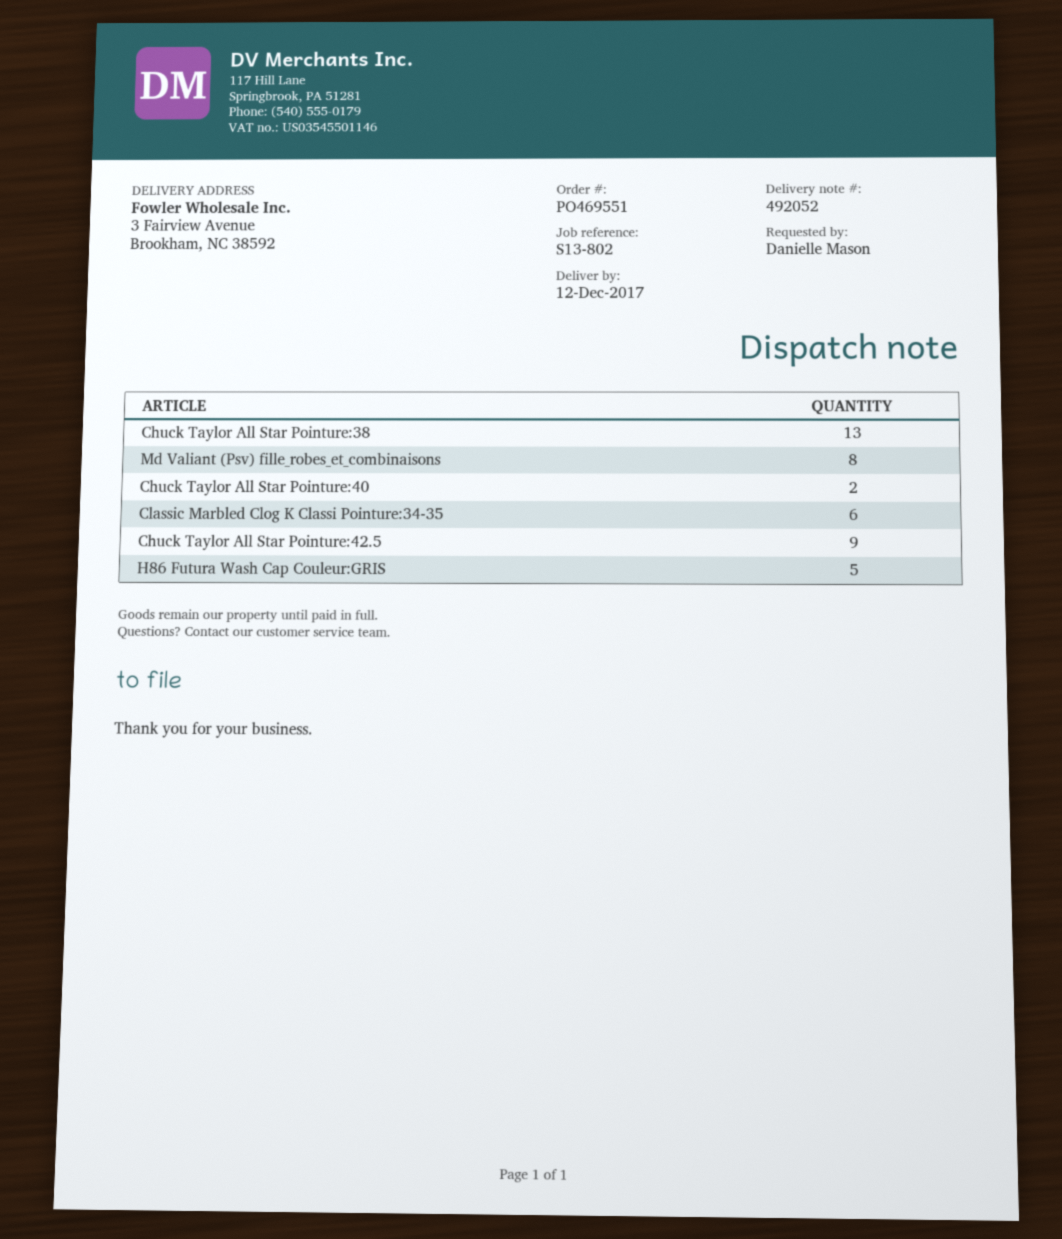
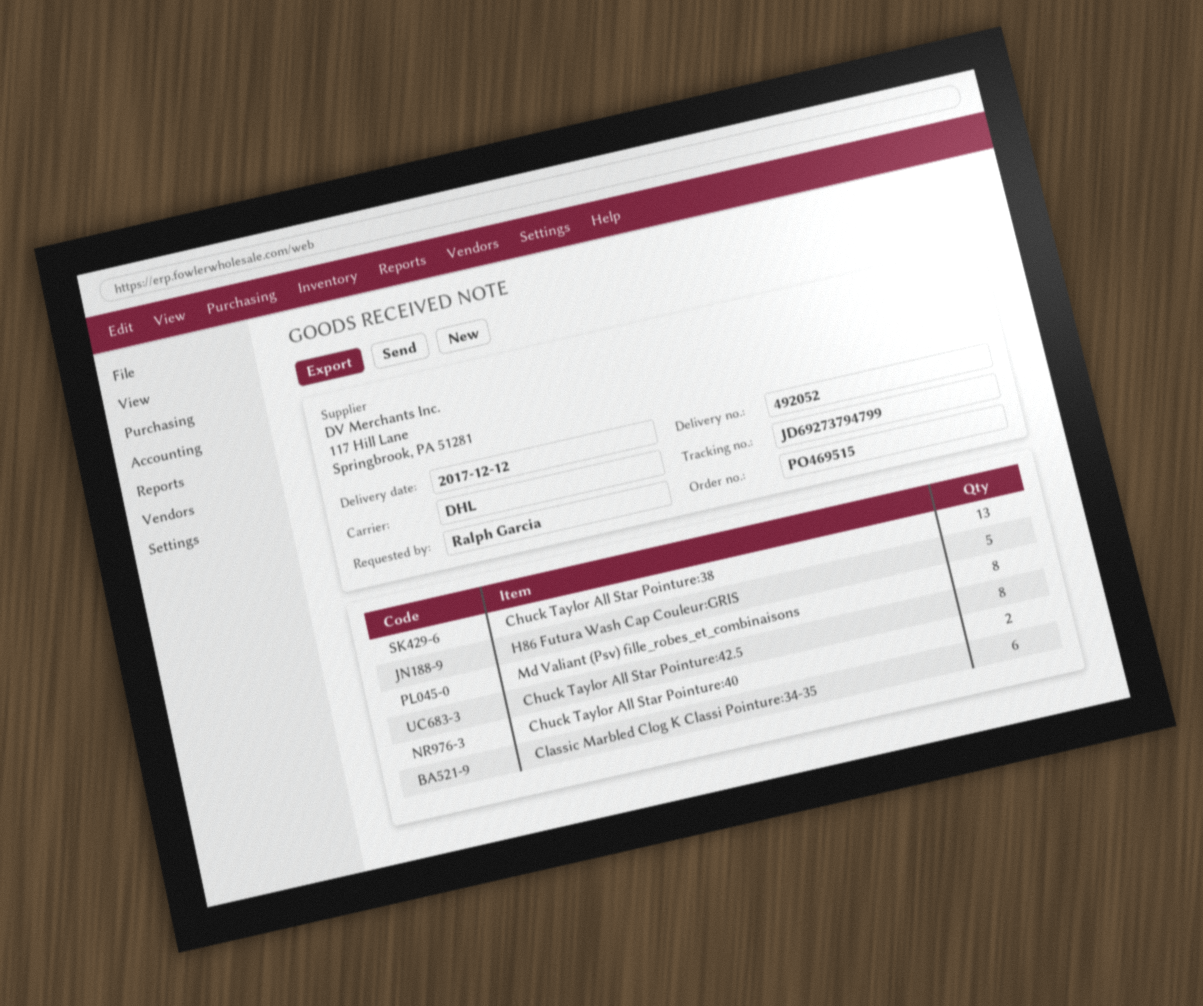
order number: PO469551 -> PO469515
ordered by: Danielle Mason -> Ralph Garcia
Chuck Taylor All Star Pointure:42.5: 9 -> 8

